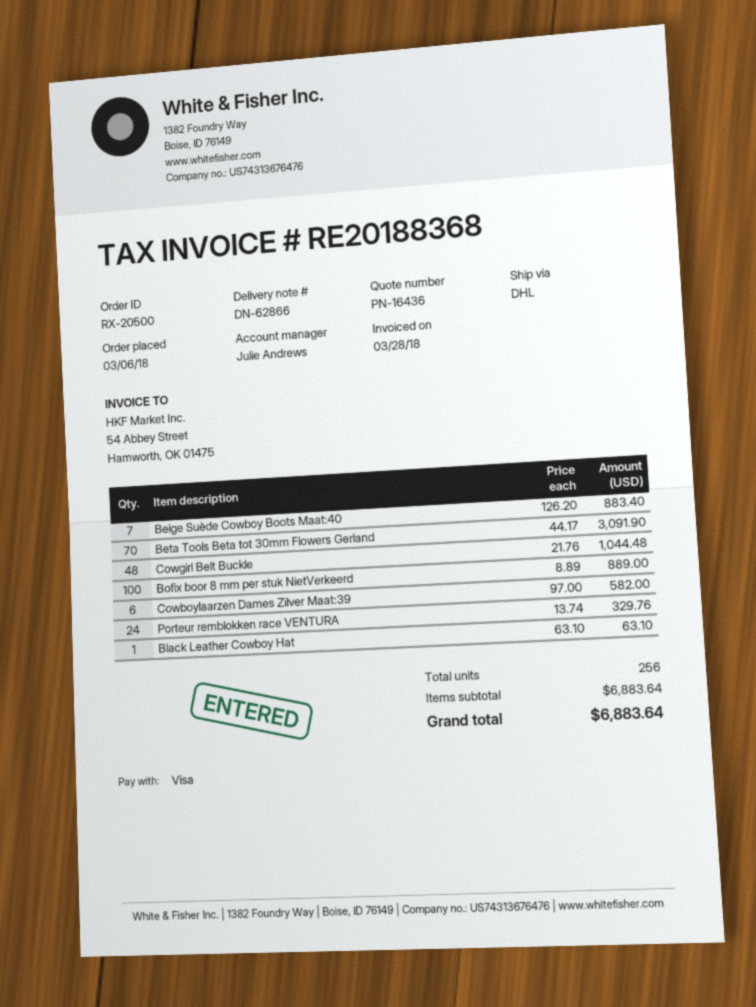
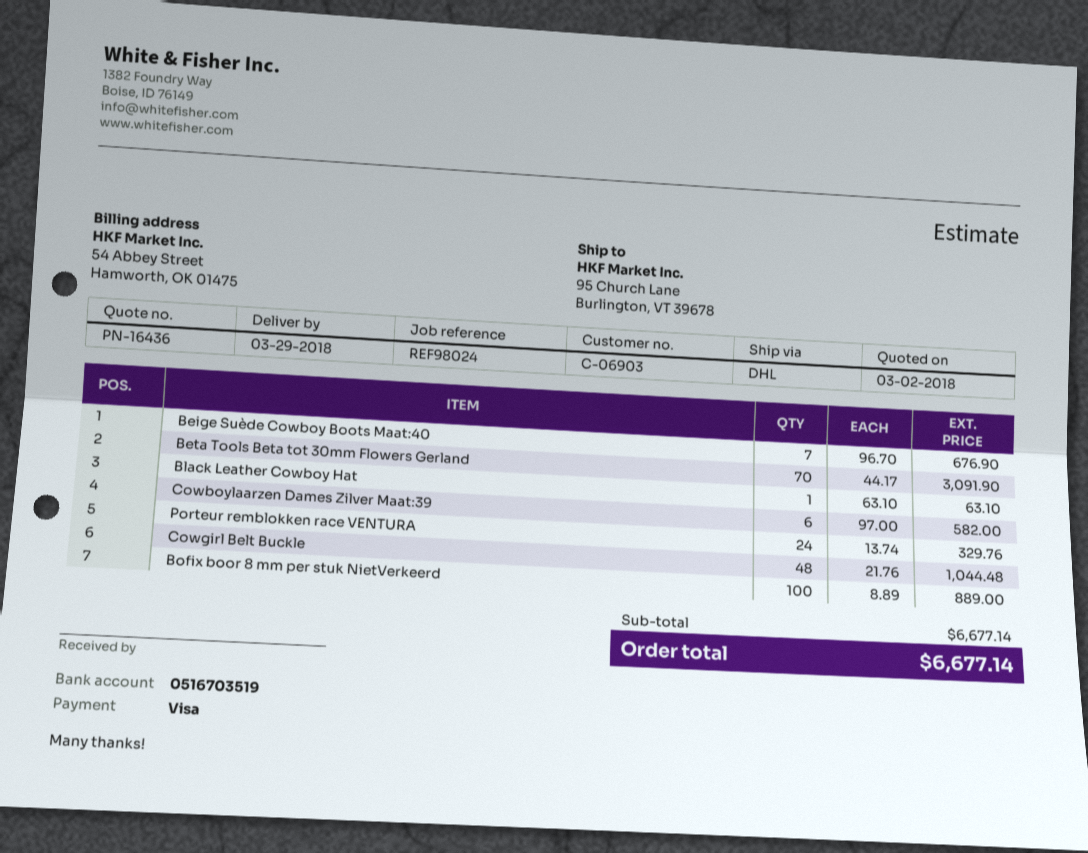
Beige Suède Cowboy Boots Maat:40: 7 x 126.20 = 883.40 -> 7 x 96.70 = 676.90
subtotal: 6883.64 -> 6677.14
total: 6883.64 -> 6677.14

